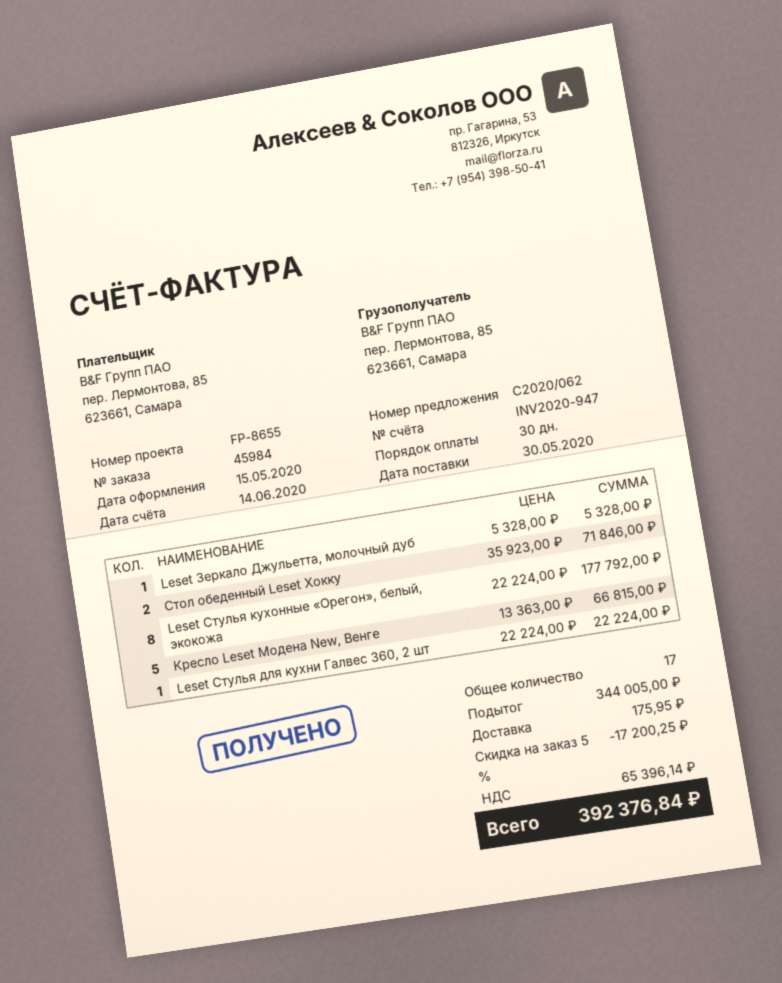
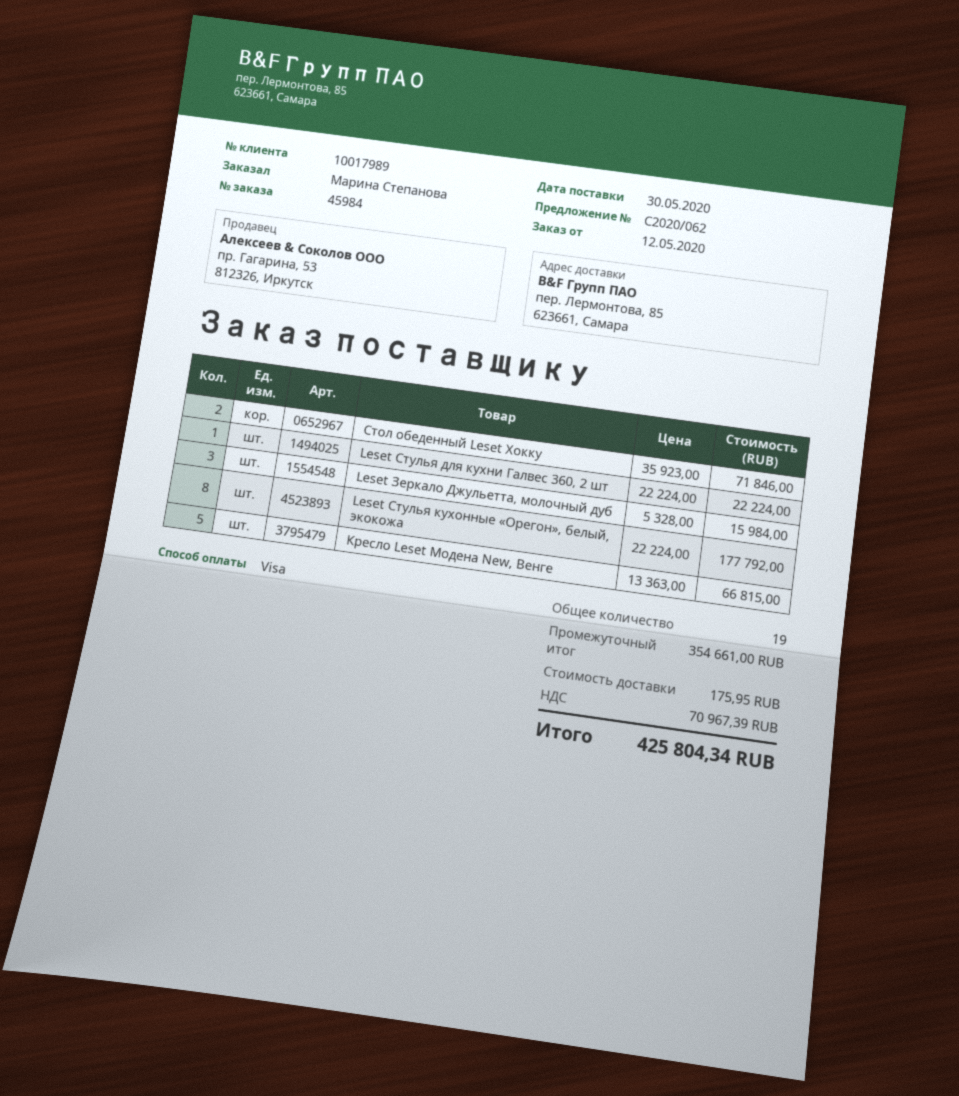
order date: 2020-05-15 -> 2020-05-12
Leset Зеркало Джульетта, молочный дуб: 1 x 5328.00 = 5328.00 -> 3 x 5328.00 = 15984.00
total quantity: 17 -> 19
subtotal: 344005.00 -> 354661.00
discount: 5% = 17200.25 -> none
tax: 65396.14 -> 70967.39
total: 392376.84 -> 425804.34

